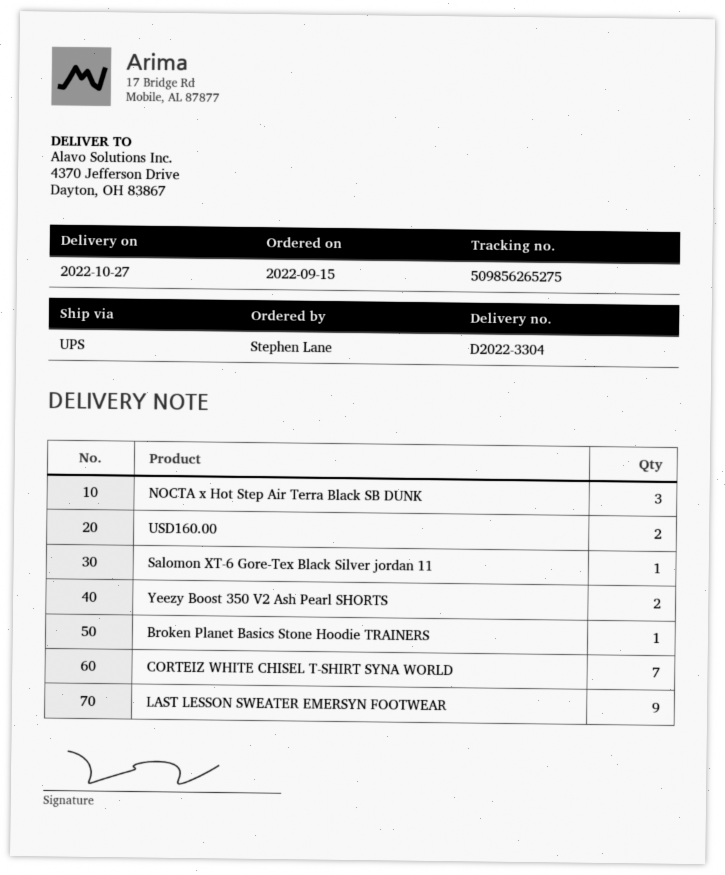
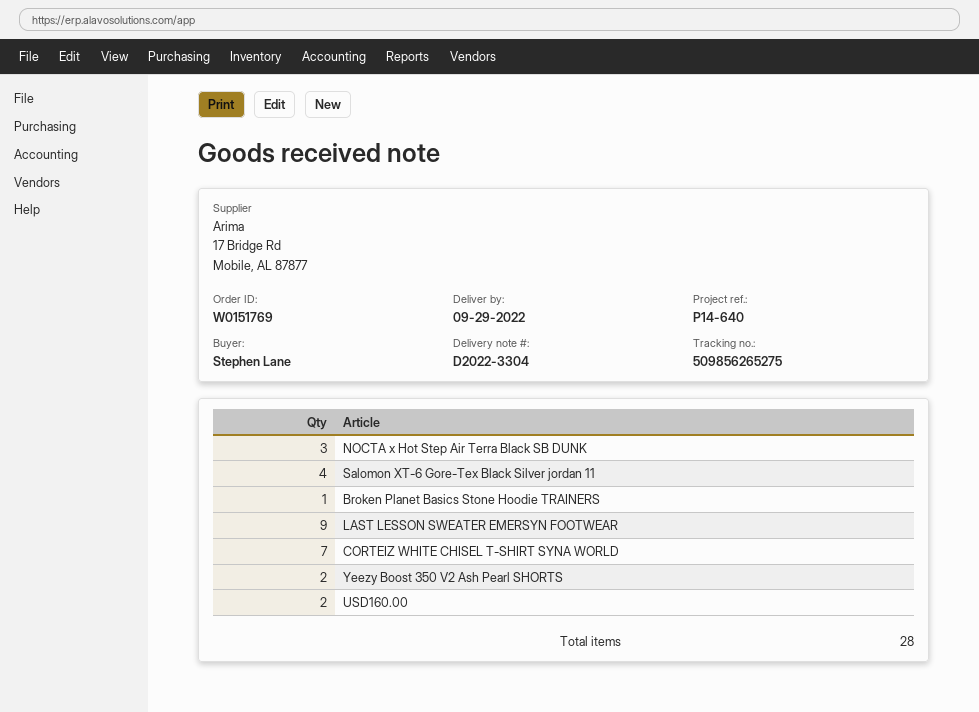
delivery date: 2022-10-27 -> 2022-09-29
Salomon XT-6 Gore-Tex Black Silver jordan 11: 1 -> 4

